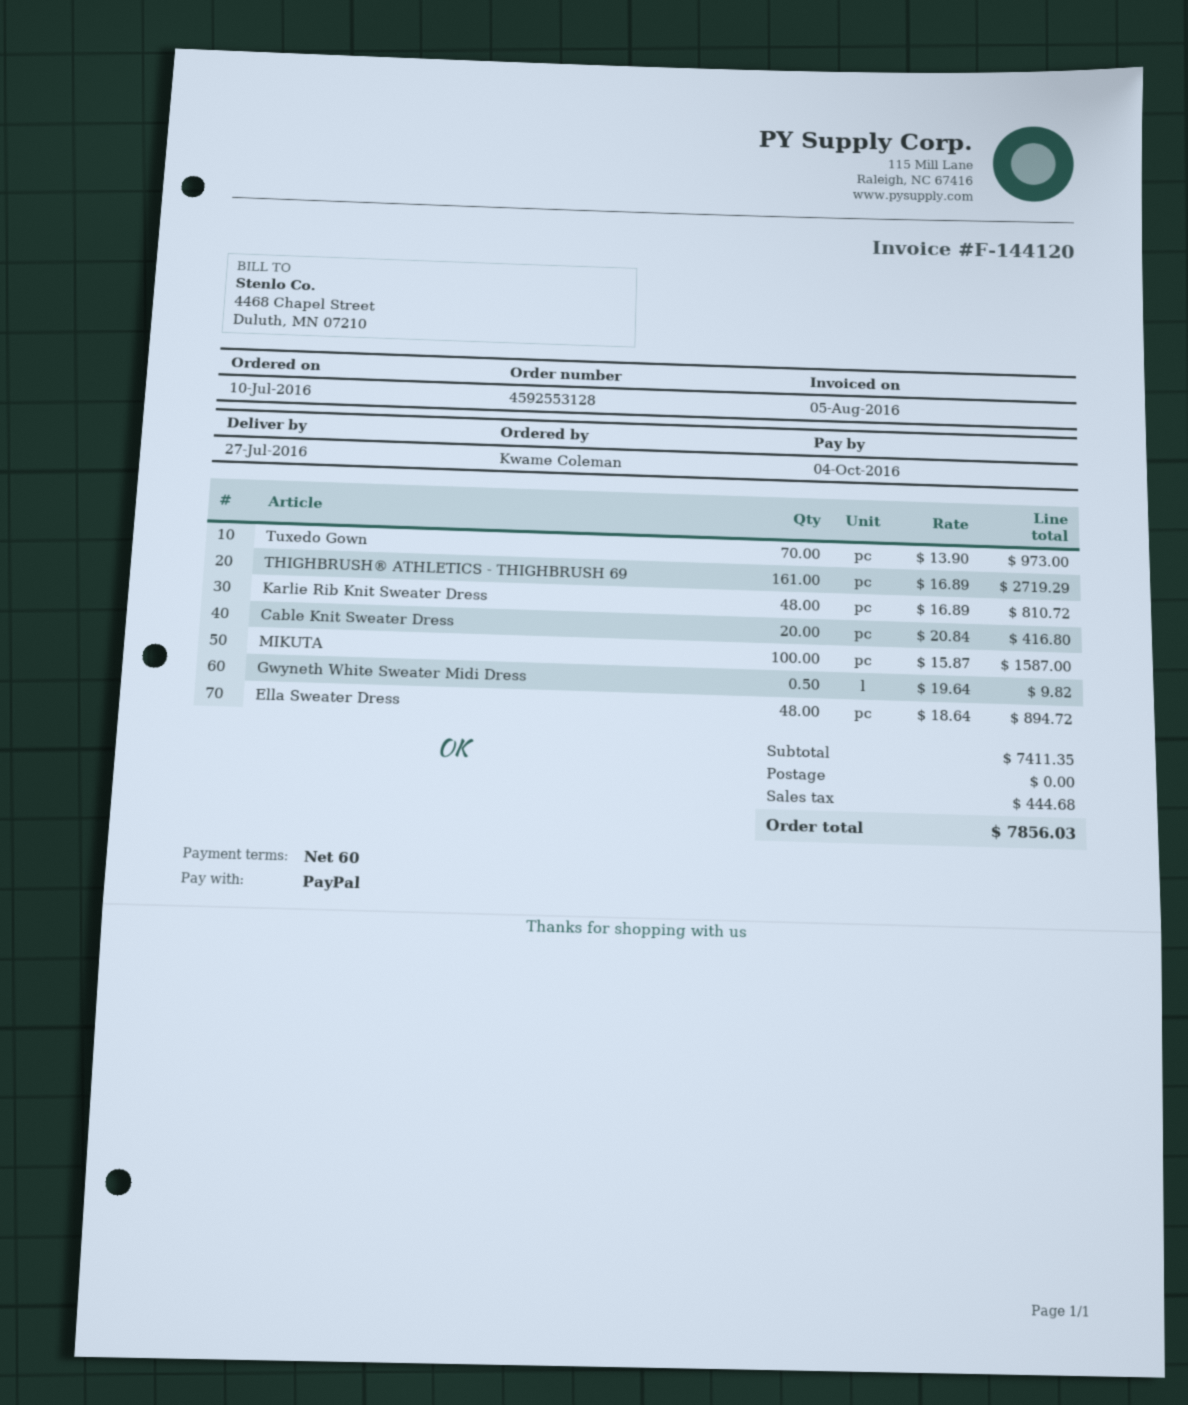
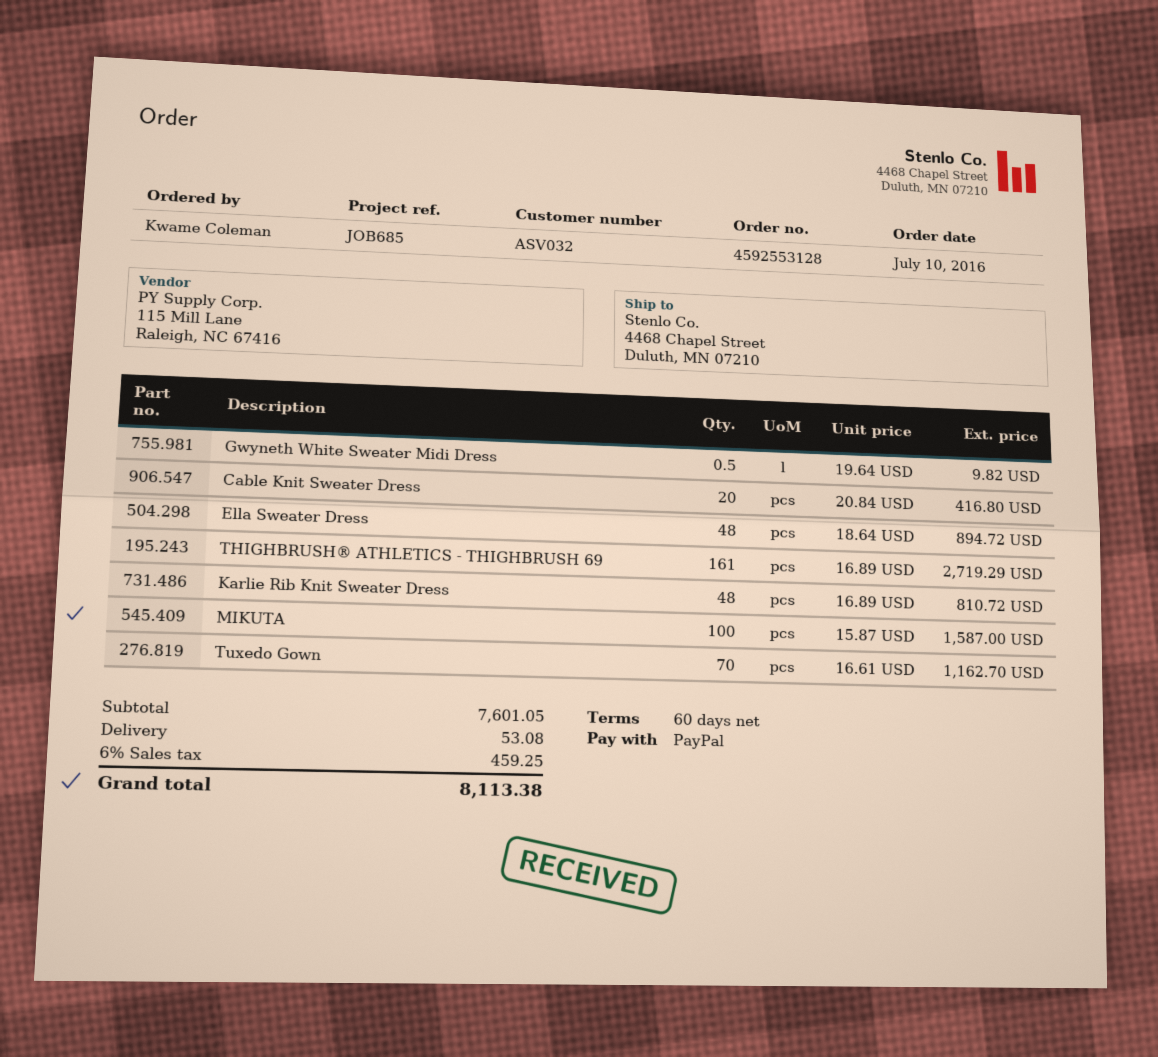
Tuxedo Gown: 70 x 13.90 = 973.00 -> 70 x 16.61 = 1162.70
subtotal: 7411.35 -> 7601.05
shipping: 0.00 -> 53.08
tax: 444.68 -> 459.25
total: 7856.03 -> 8113.38

